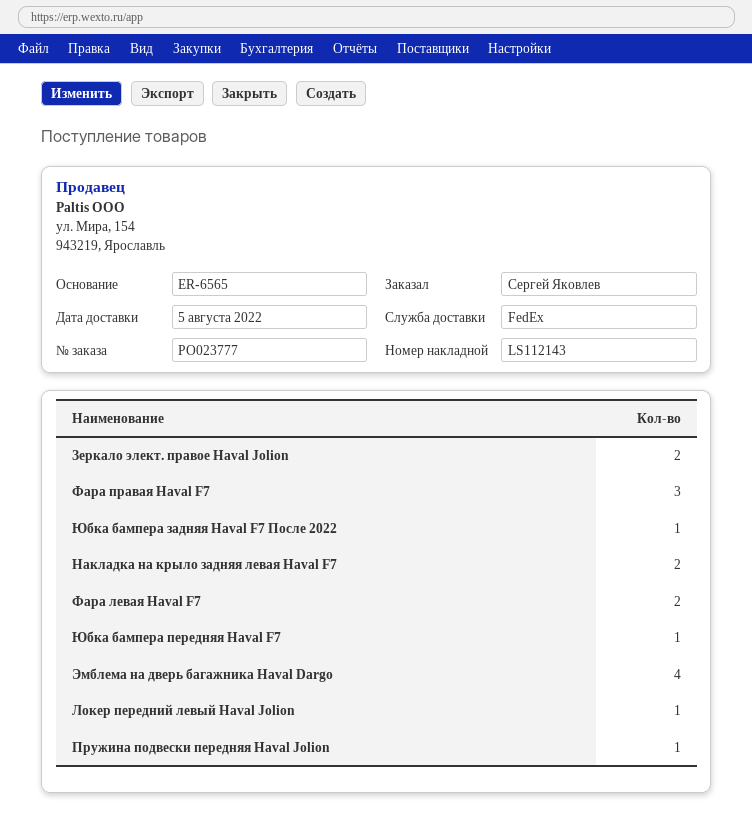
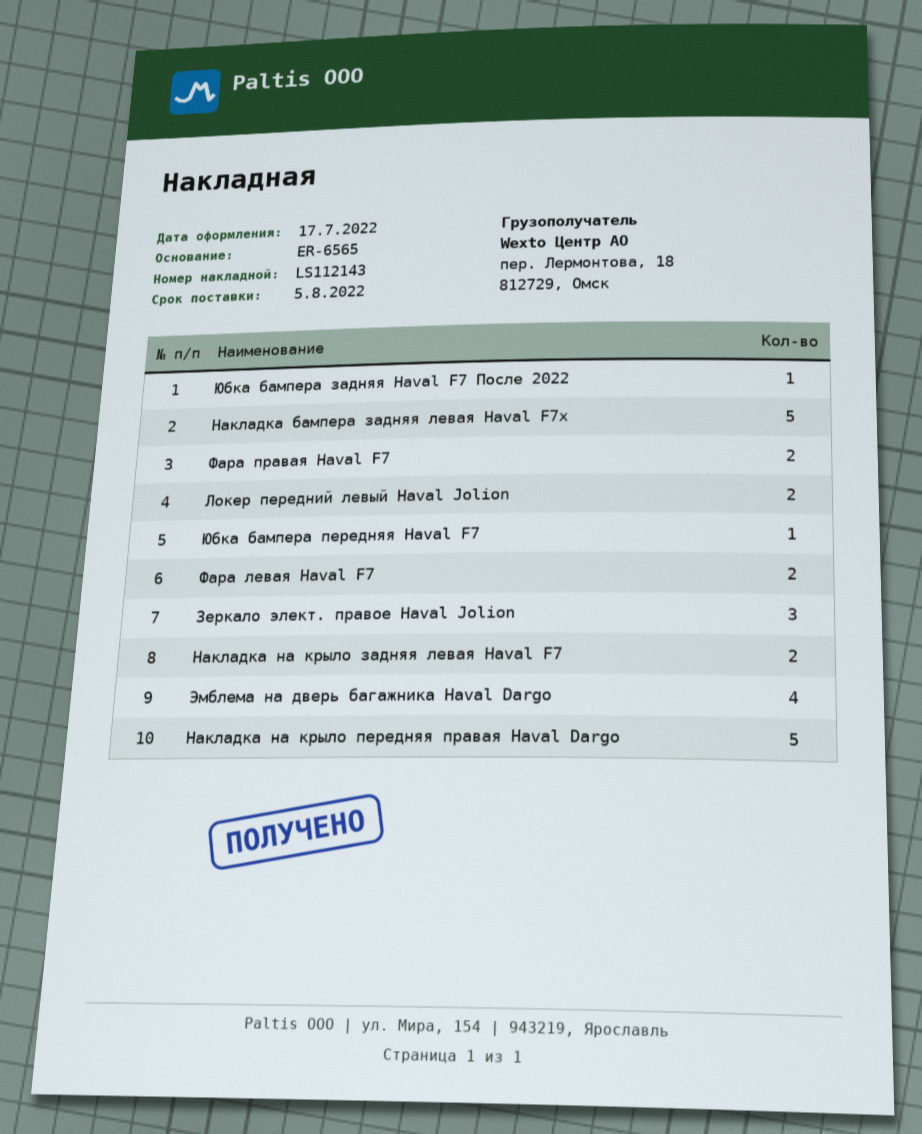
Зеркало элект. правое Haval Jolion: 2 -> 3
Фара правая Haval F7: 3 -> 2
Локер передний левый Haval Jolion: 1 -> 2
Пружина подвески передняя Haval Jolion: 1 -> none
Накладка бампера задняя левая Haval F7x: none -> 5
Накладка на крыло передняя правая Haval Dargo: none -> 5

